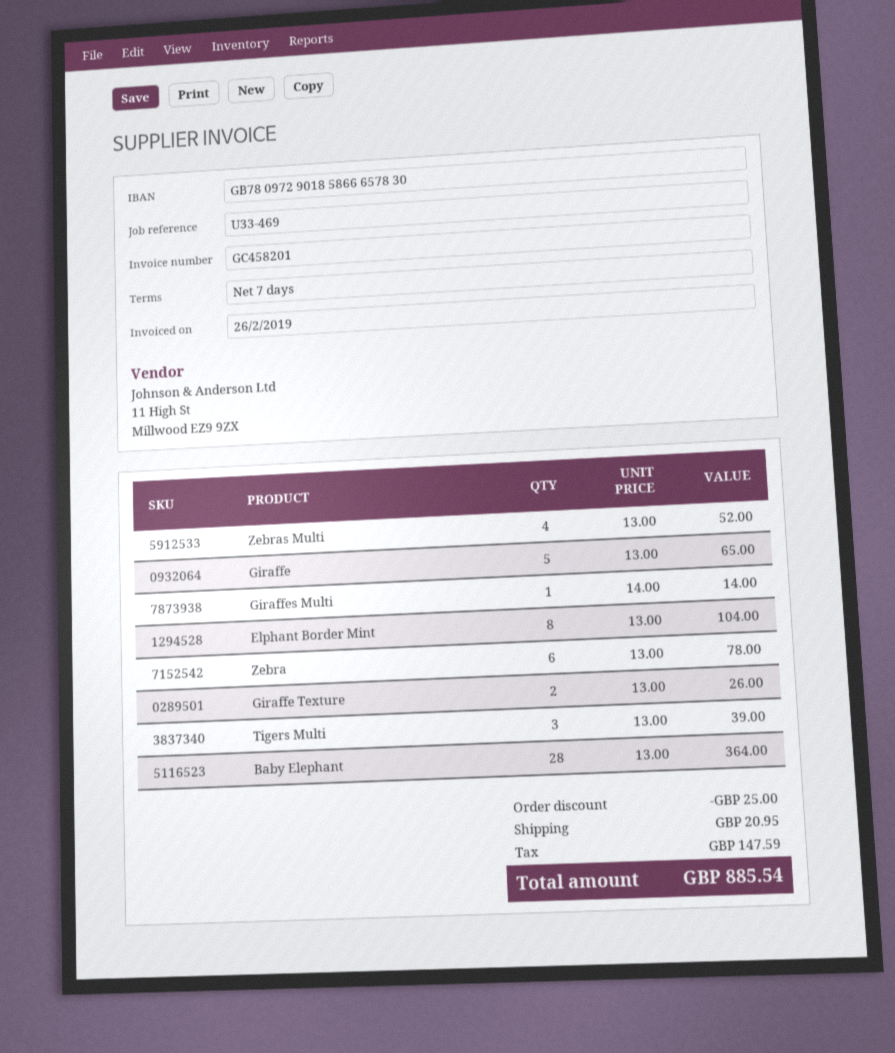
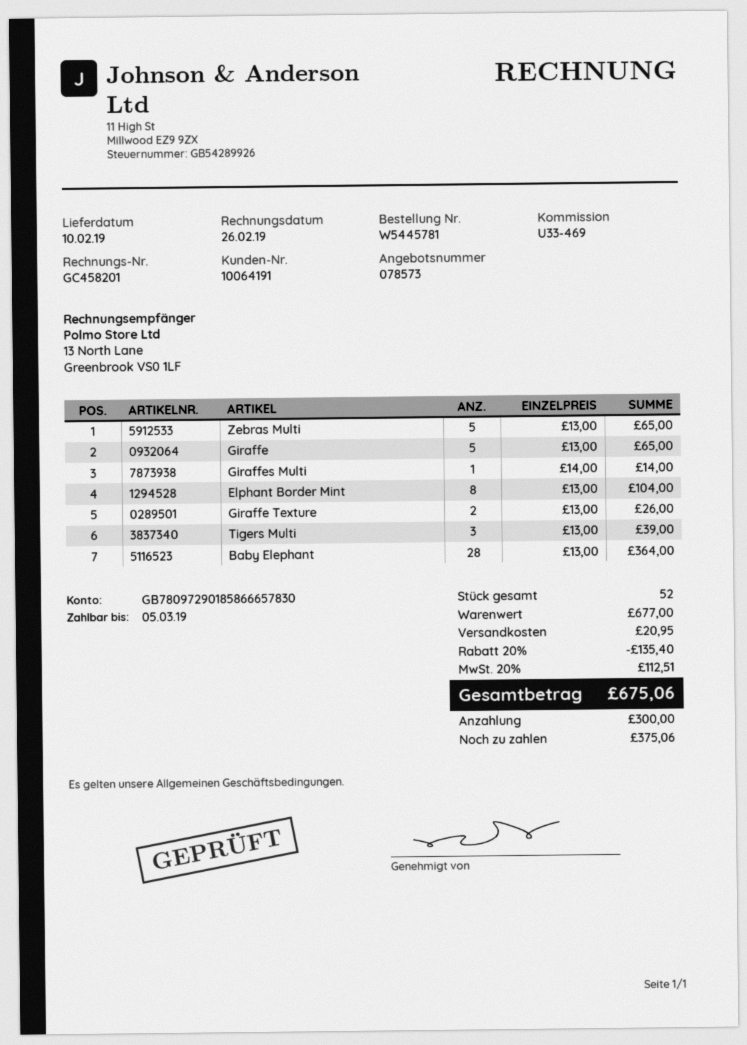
Zebras Multi: 4 x 13.00 = 52.00 -> 5 x 13.00 = 65.00
Zebra: 6 x 13.00 = 78.00 -> none
discount: 25.00 -> 135.40
tax: 147.59 -> 112.51
total: 885.54 -> 675.06

